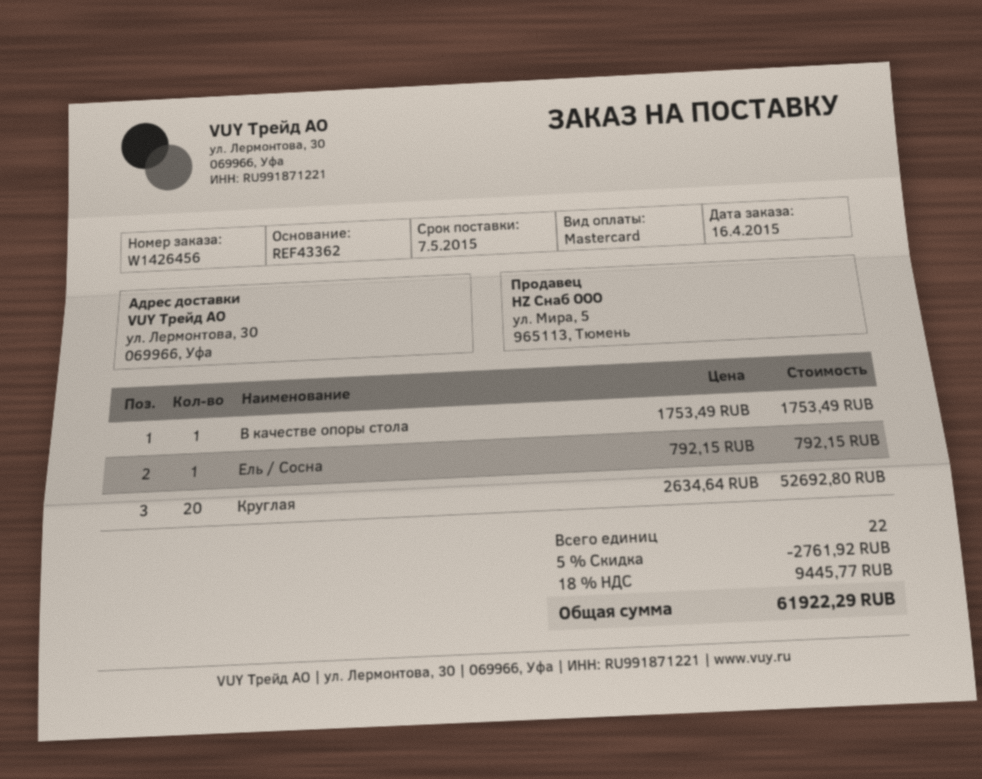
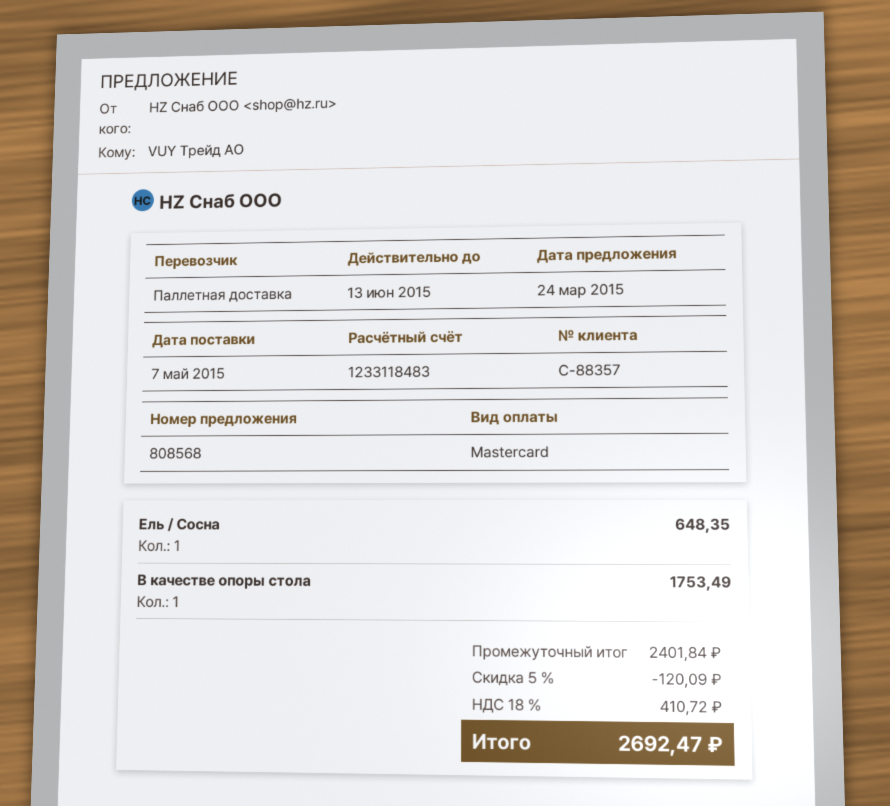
Ель / Сосна: 1 for 792.15 -> 1 for 648.35
Круглая: 20 for 52692.80 -> none
discount: 5% = 2761.92 -> 5% = 120.09
tax: 18% = 9445.77 -> 18% = 410.72
total: 61922.29 -> 2692.47

